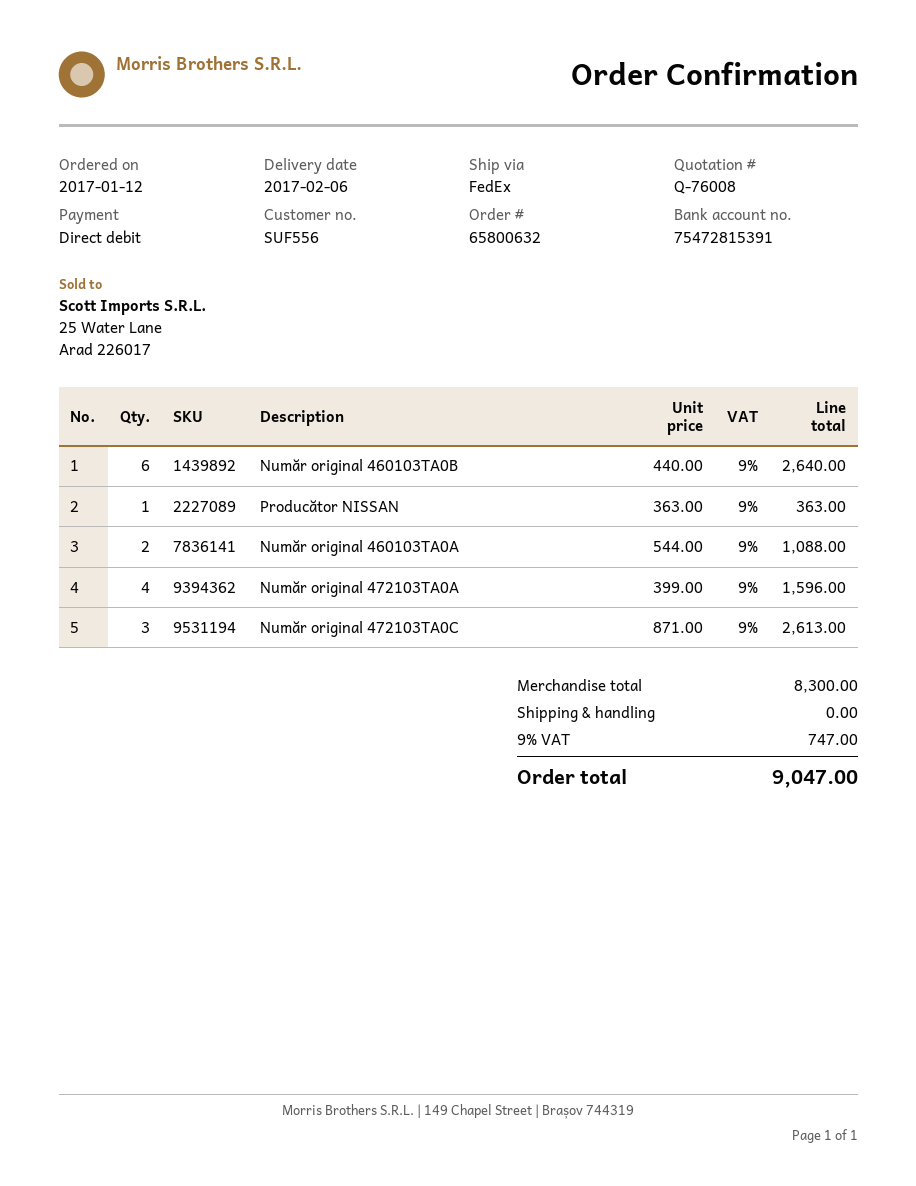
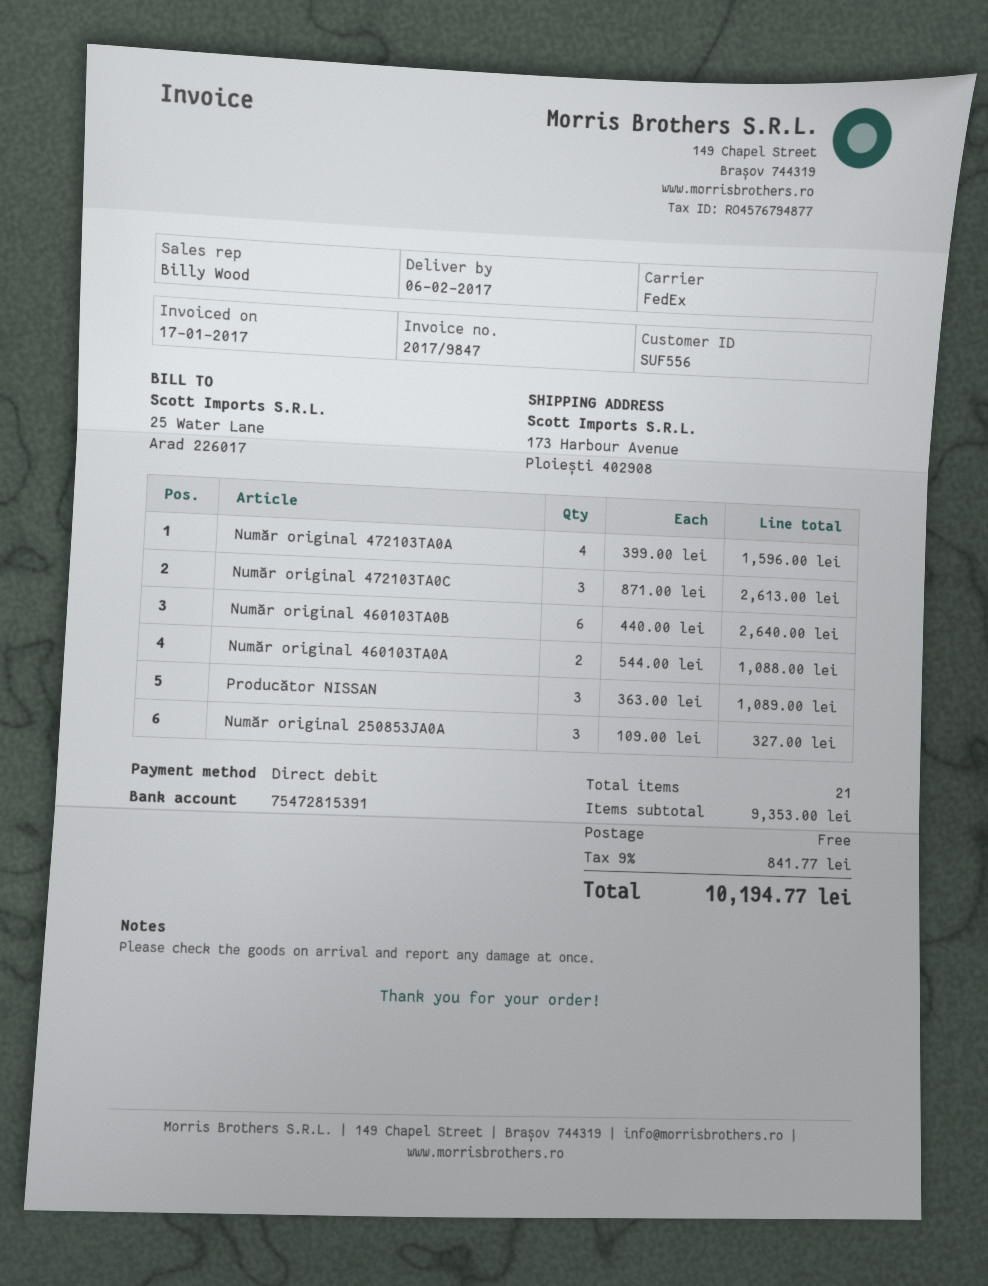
Producător NISSAN: 1 x 363.00 = 363.00 -> 3 x 363.00 = 1089.00
Număr original 250853JA0A: none -> 3 x 109.00 = 327.00
subtotal: 8300.00 -> 9353.00
tax: 9% = 747.00 -> 9% = 841.77
total: 9047.00 -> 10194.77

